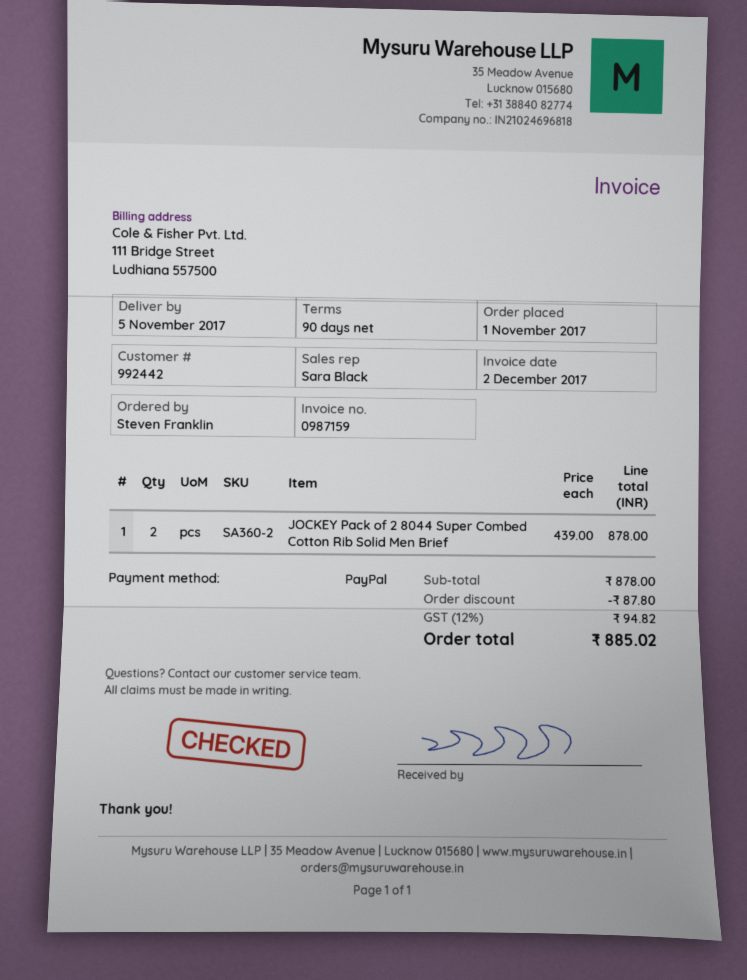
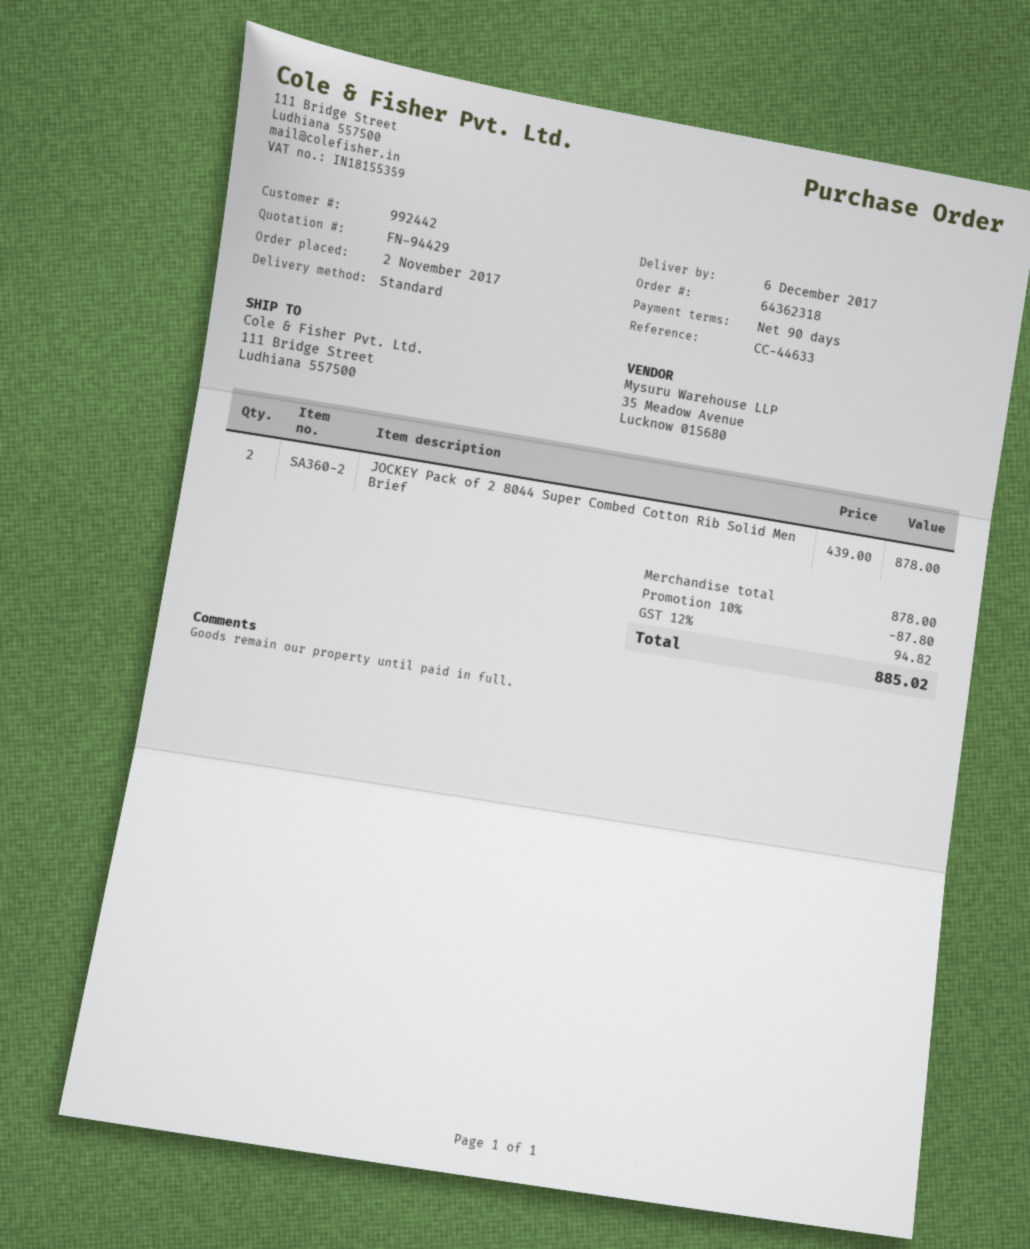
order date: 2017-11-01 -> 2017-11-02
delivery date: 2017-11-05 -> 2017-12-06

